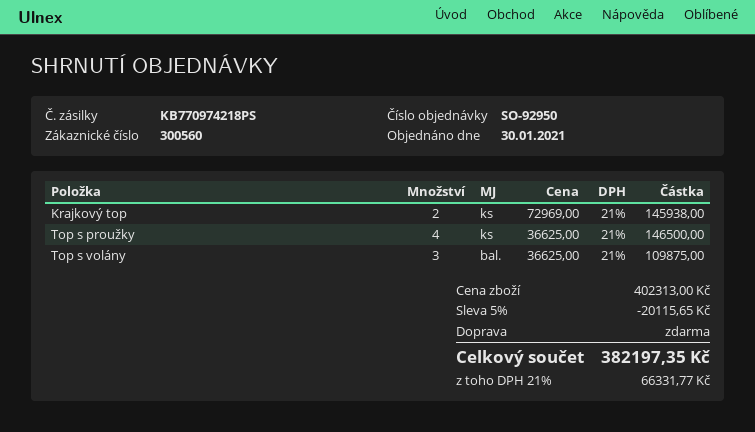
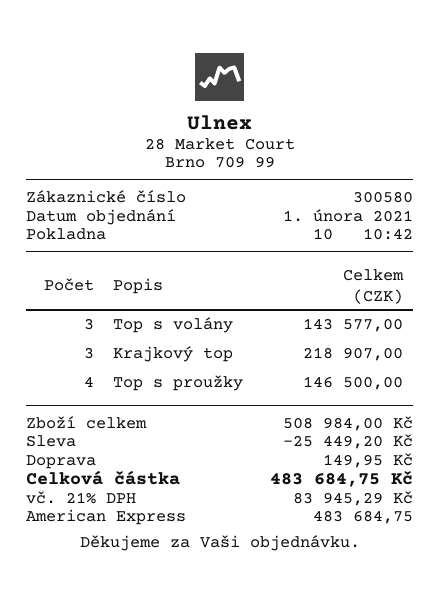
order date: 2021-01-30 -> 2021-02-01
customer number: 300560 -> 300580
Krajkový top: 2 for 145938.00 -> 3 for 218907.00
Top s volány: 3 for 109875.00 -> 3 for 143577.00
subtotal: 402313.00 -> 508984.00
discount: 20115.65 -> 25449.20
shipping: 0.00 -> 149.95
tax: 21% = 66331.77 -> 21% = 83945.29
total: 382197.35 -> 483684.75

